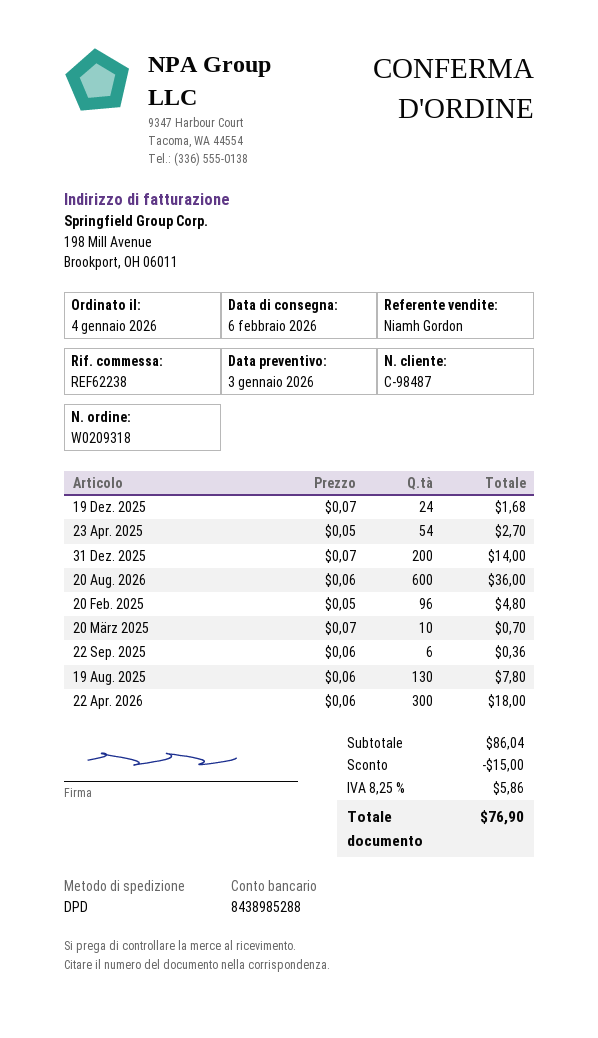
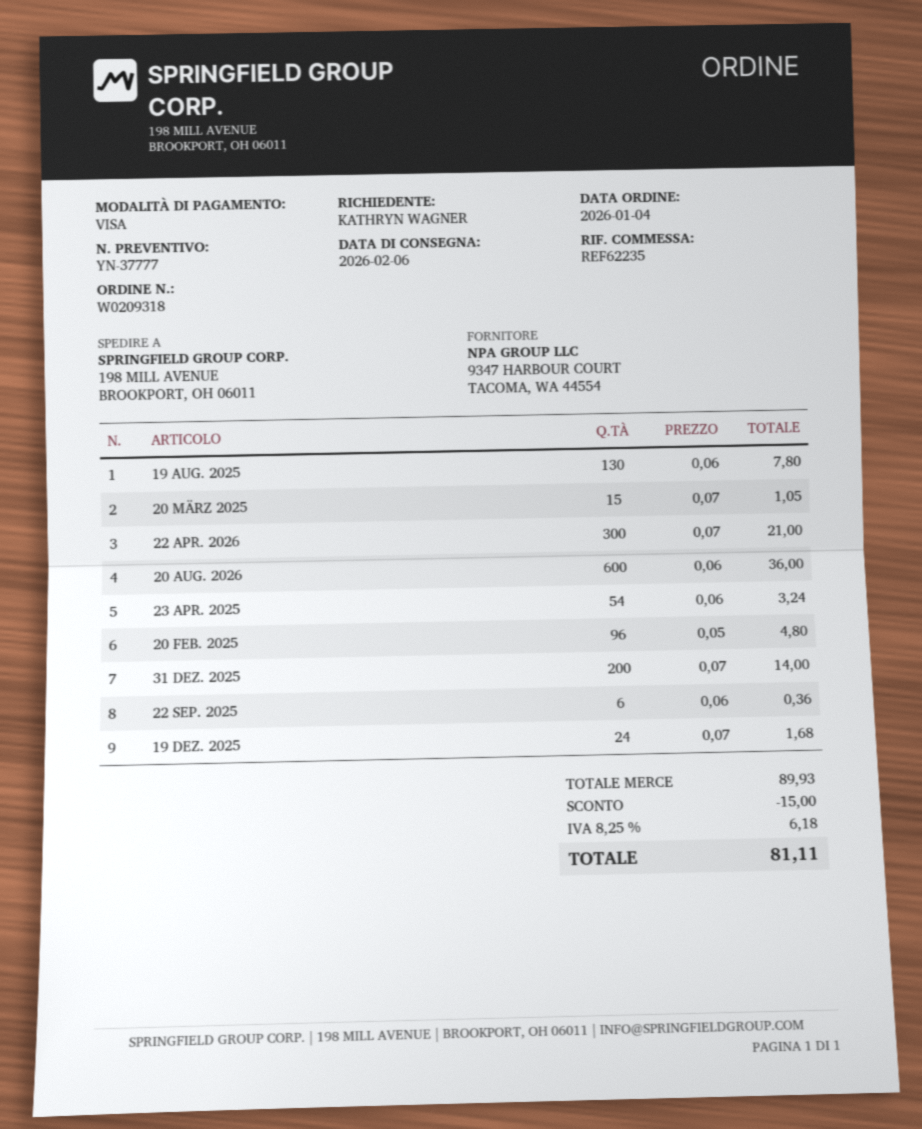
reference: REF62238 -> REF62235
23 Apr. 2025: 54 x 0.05 = 2.70 -> 54 x 0.06 = 3.24
20 März 2025: 10 x 0.07 = 0.70 -> 15 x 0.07 = 1.05
22 Apr. 2026: 300 x 0.06 = 18.00 -> 300 x 0.07 = 21.00
subtotal: 86.04 -> 89.93
tax: 8.25% = 5.86 -> 8.25% = 6.18
total: 76.90 -> 81.11

